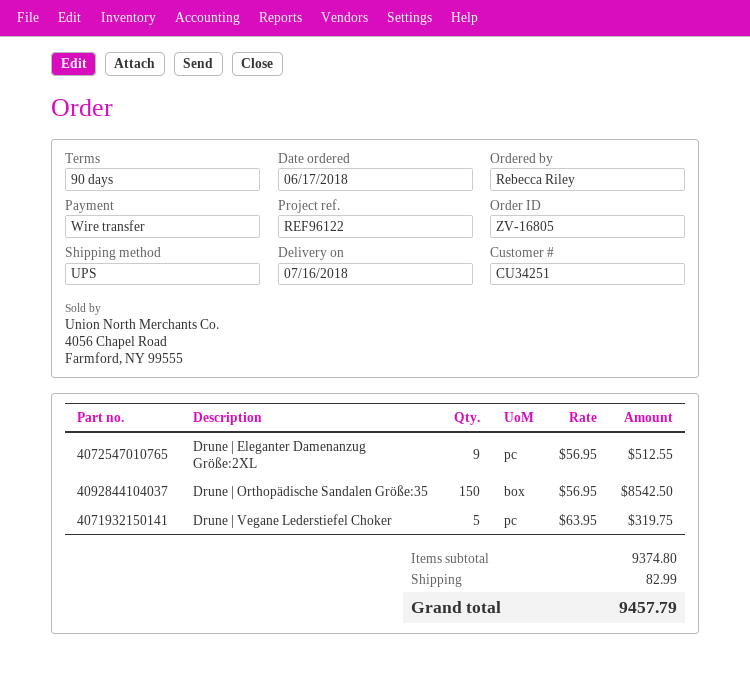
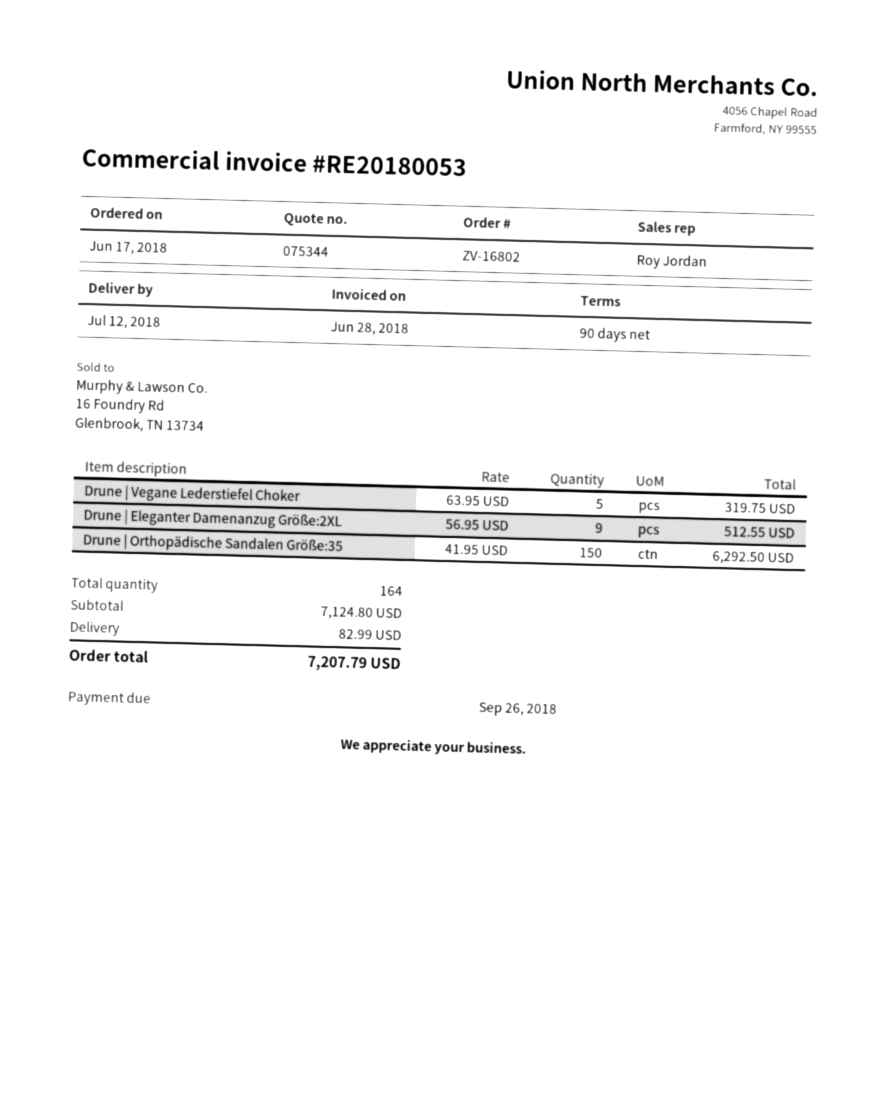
order number: ZV-16805 -> ZV-16802
delivery date: 2018-07-16 -> 2018-07-12
Drune | Orthopädische Sandalen Größe:35: 150 x 56.95 = 8542.50 -> 150 x 41.95 = 6292.50
subtotal: 9374.80 -> 7124.80
total: 9457.79 -> 7207.79

